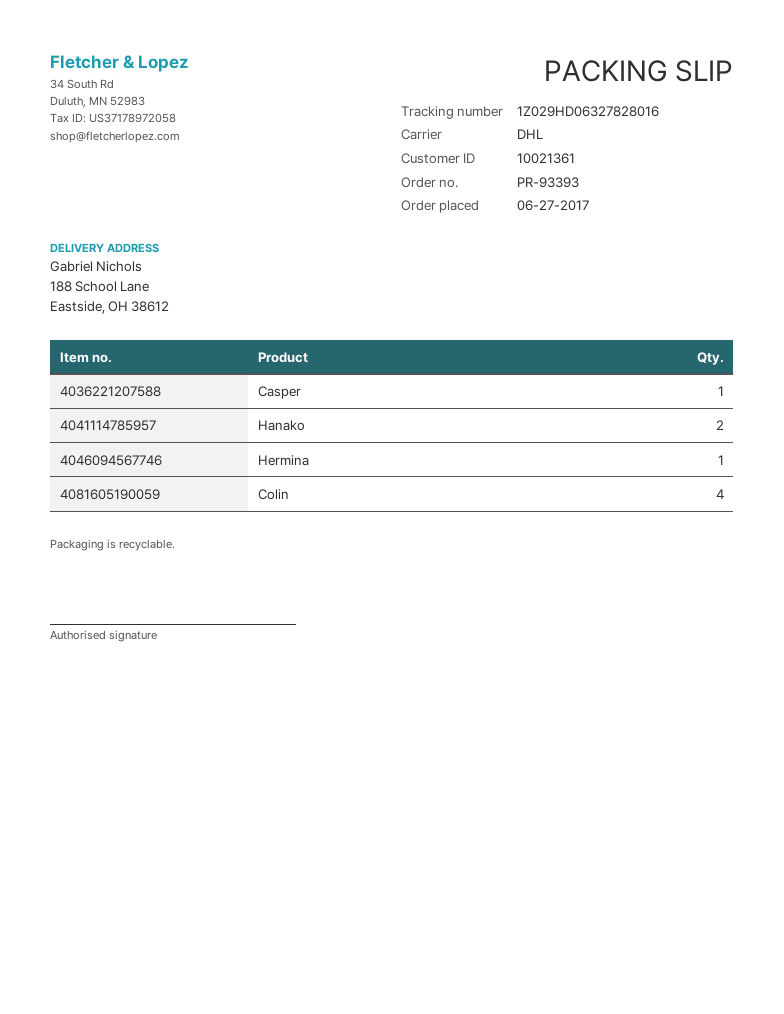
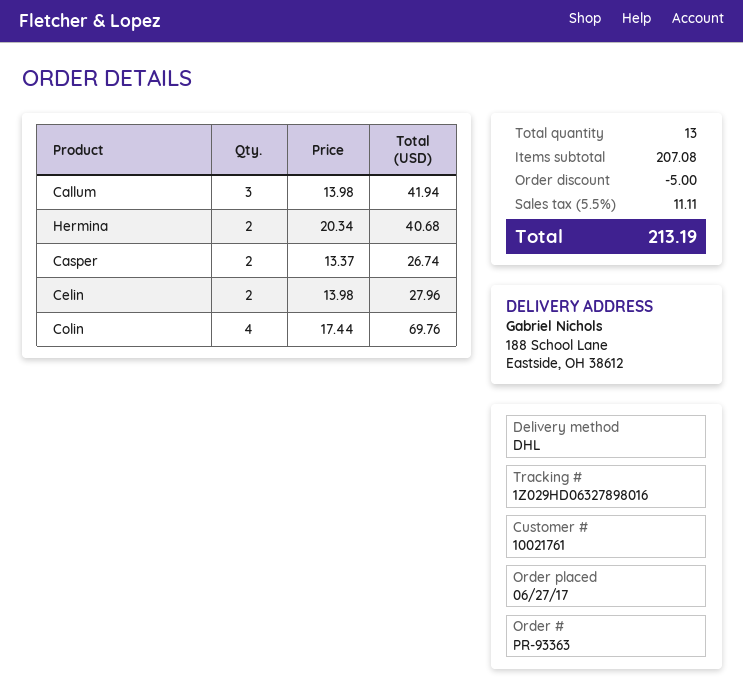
order number: PR-93393 -> PR-93363
customer number: 10021361 -> 10021761
tracking number: 1Z029HD06327828016 -> 1Z029HD06327898016
Casper: 1 -> 2
Hanako: 2 -> none
Hermina: 1 -> 2
Callum: none -> 3
Celin: none -> 2

